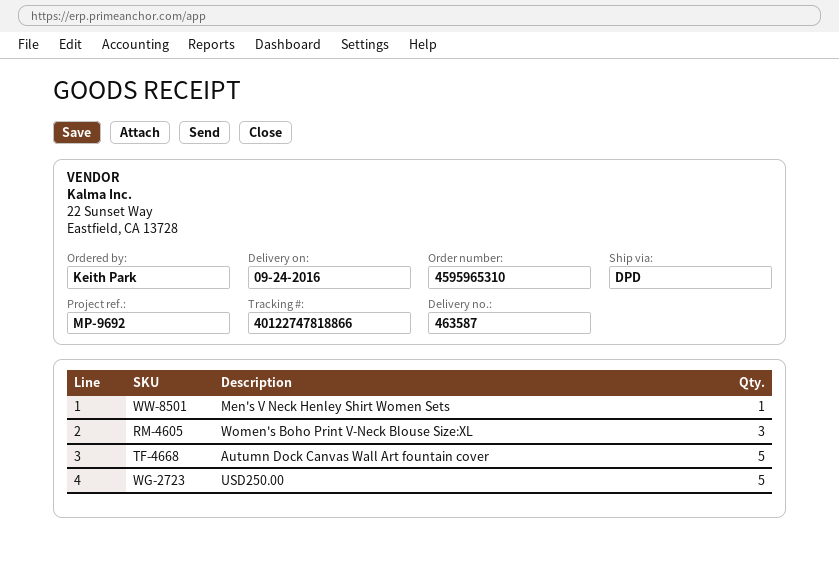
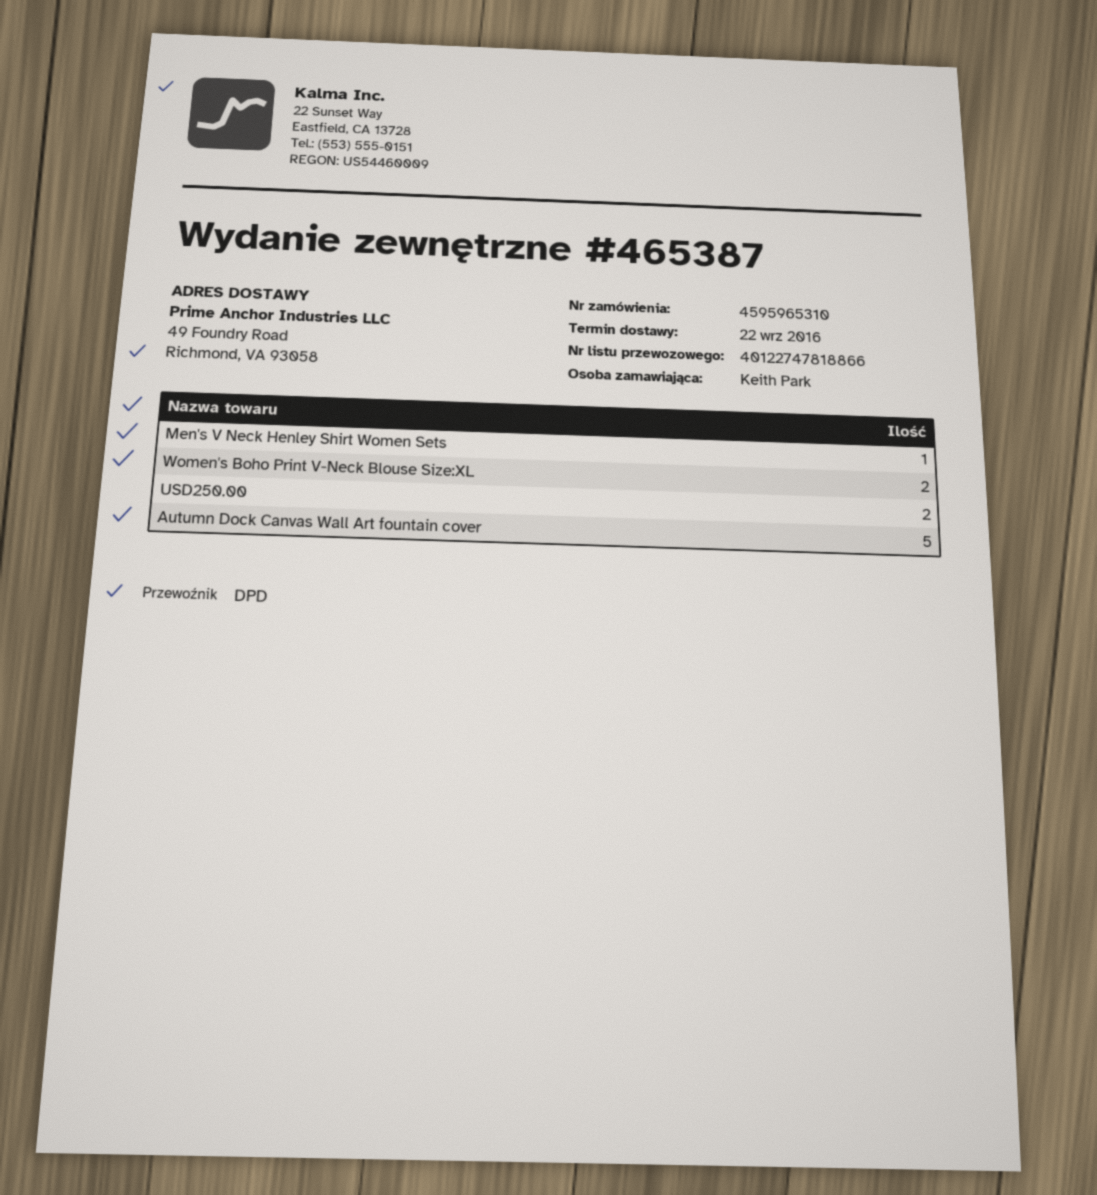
delivery note number: 463587 -> 465387
delivery date: 2016-09-24 -> 2016-09-22
Women's Boho Print V-Neck Blouse Size:XL: 3 -> 2
USD250.00: 5 -> 2

